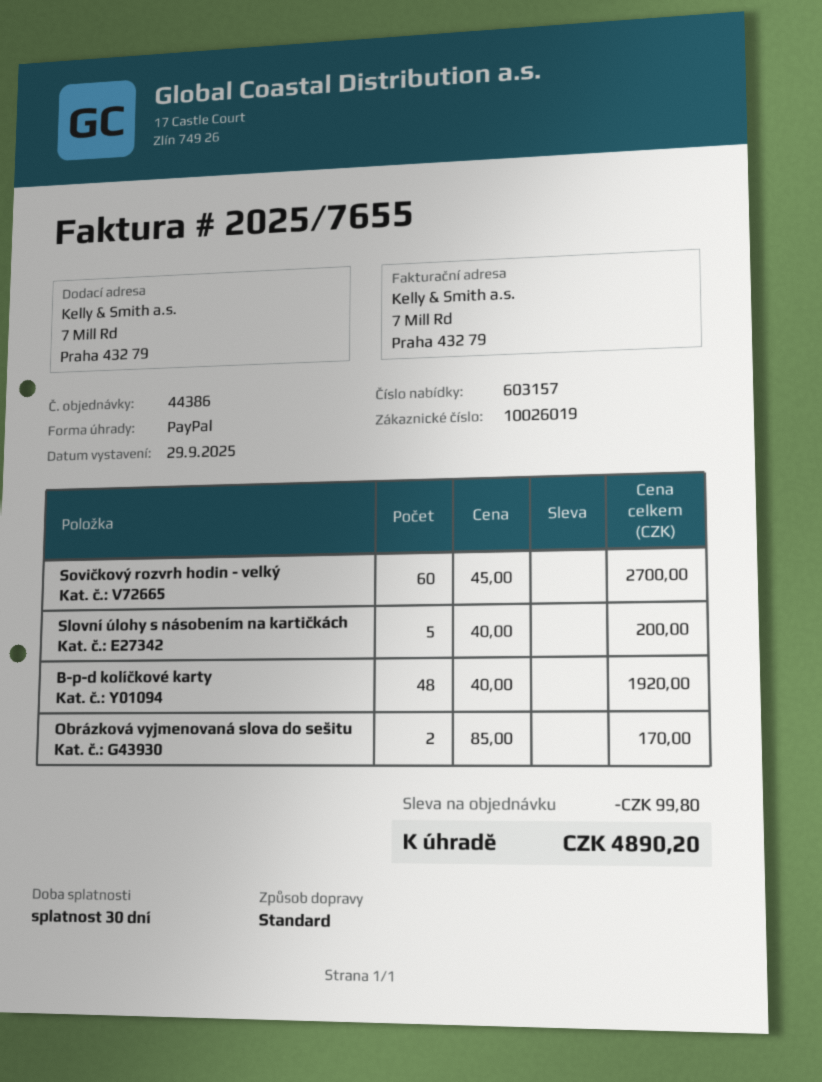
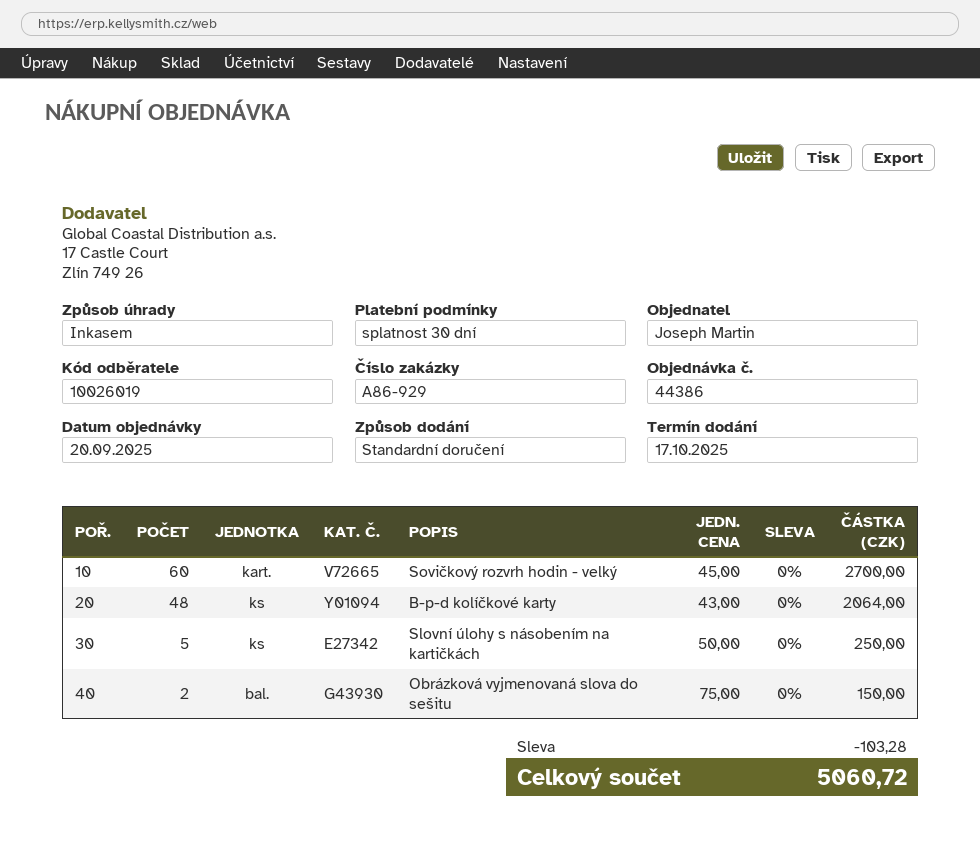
payment method: PayPal -> direct debit
Slovní úlohy s násobením na kartičkách: 5 x 40.00 = 200.00 -> 5 x 50.00 = 250.00
B-p-d kolíčkové karty: 48 x 40.00 = 1920.00 -> 48 x 43.00 = 2064.00
Obrázková vyjmenovaná slova do sešitu: 2 x 85.00 = 170.00 -> 2 x 75.00 = 150.00
discount: 99.80 -> 103.28
total: 4890.20 -> 5060.72

